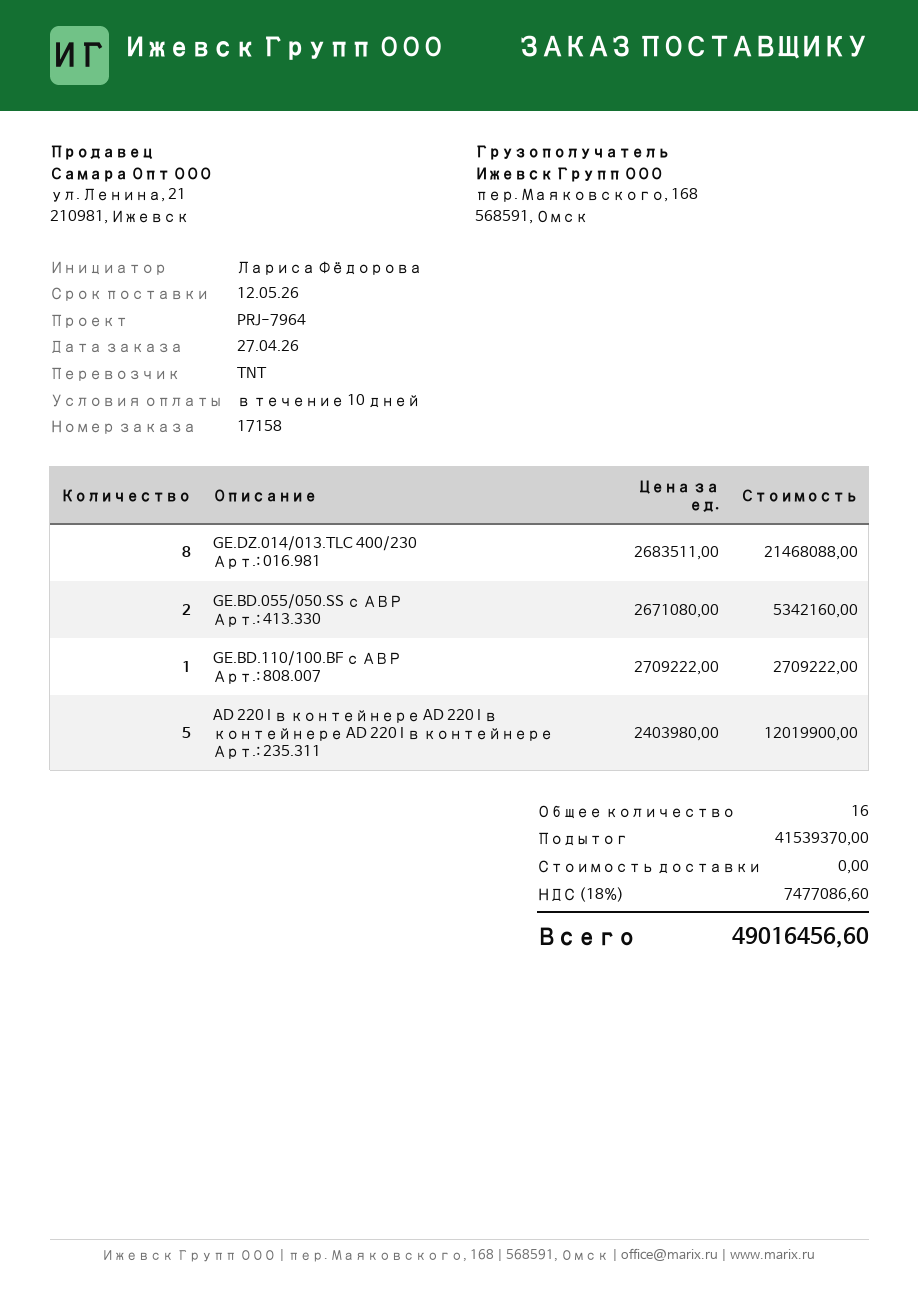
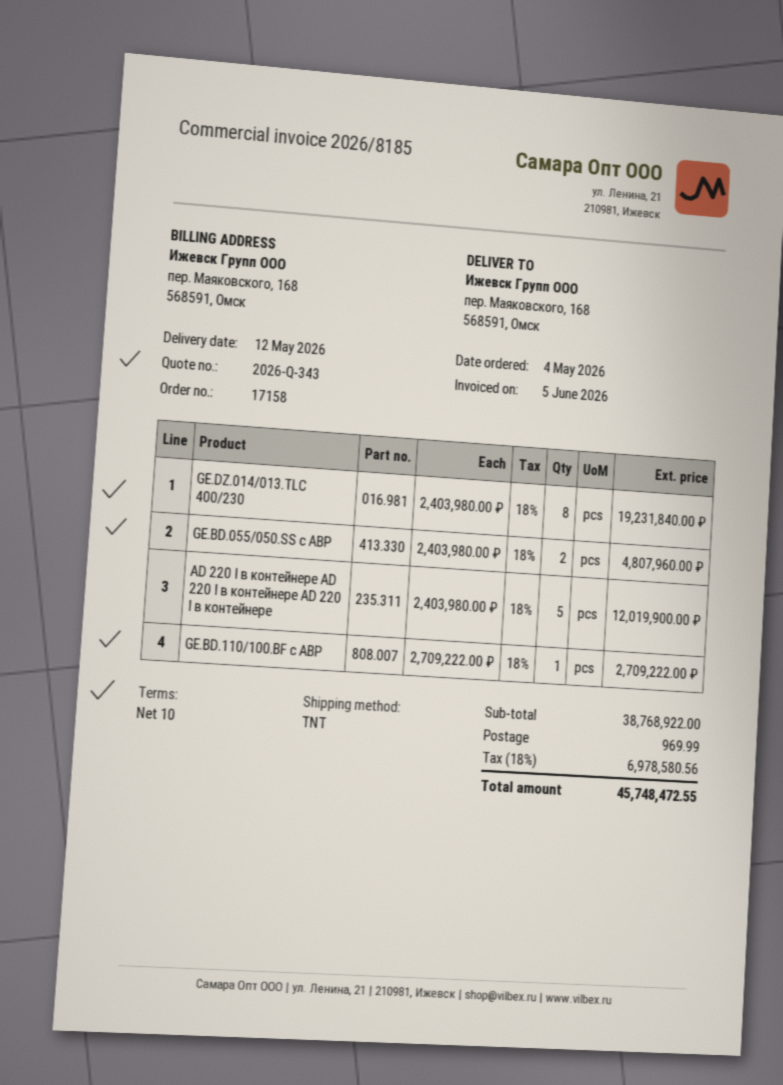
order date: 2026-04-27 -> 2026-05-04
GE.DZ.014/013.TLC 400/230: 8 x 2683511.00 = 21468088.00 -> 8 x 2403980.00 = 19231840.00
GE.BD.055/050.SS с АВР: 2 x 2671080.00 = 5342160.00 -> 2 x 2403980.00 = 4807960.00
subtotal: 41539370.00 -> 38768922.00
shipping: 0.00 -> 969.99
tax: 18% = 7477086.60 -> 18% = 6978580.56
total: 49016456.60 -> 45748472.55

